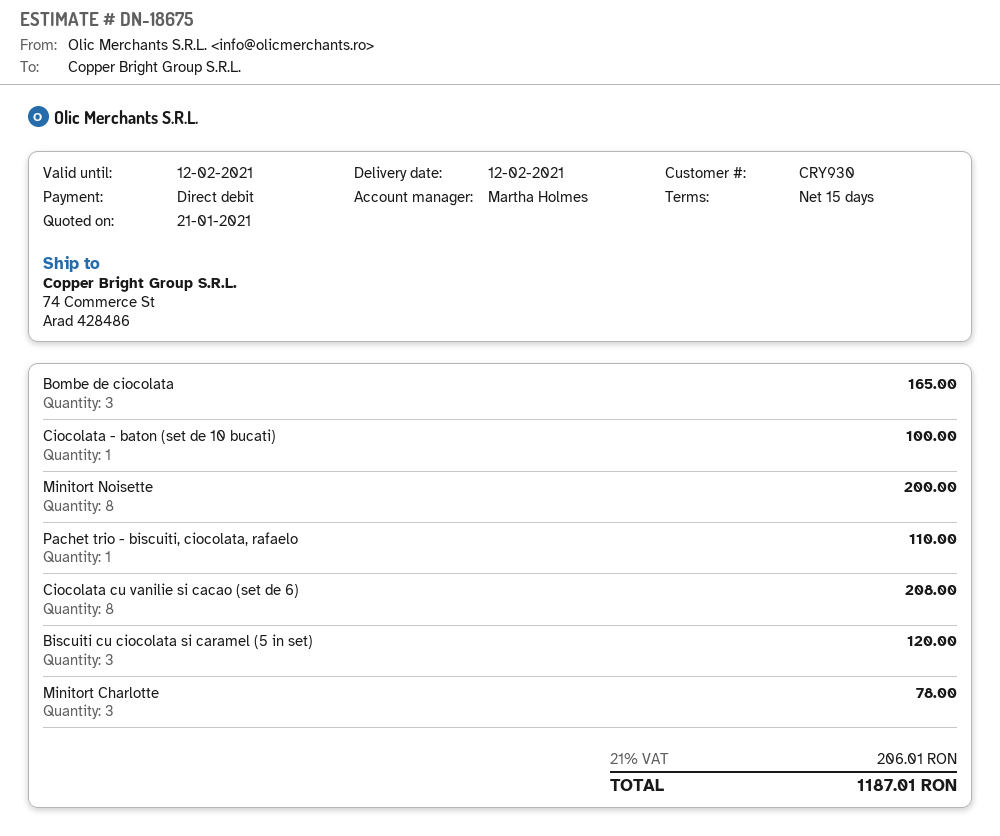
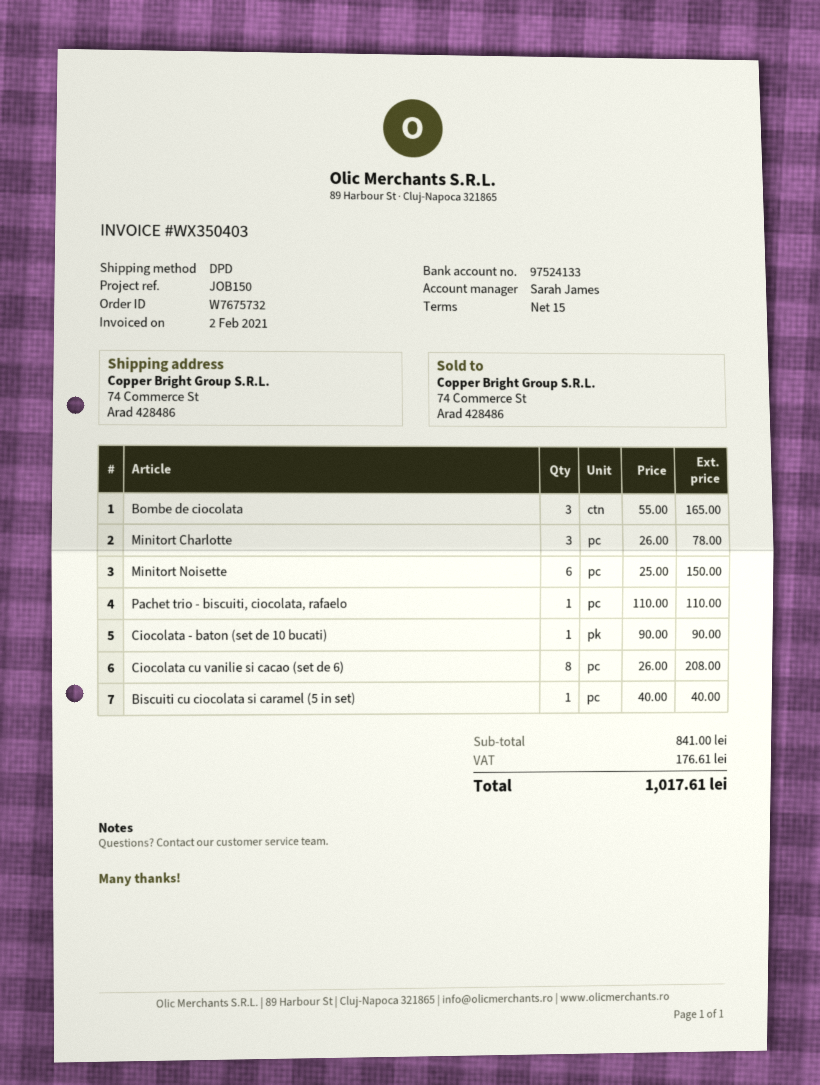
sales rep: Martha Holmes -> Sarah James
Ciocolata - baton (set de 10 bucati): 1 for 100.00 -> 1 for 90.00
Minitort Noisette: 8 for 200.00 -> 6 for 150.00
Biscuiti cu ciocolata si caramel (5 in set): 3 for 120.00 -> 1 for 40.00
tax: 206.01 -> 176.61
total: 1187.01 -> 1017.61

